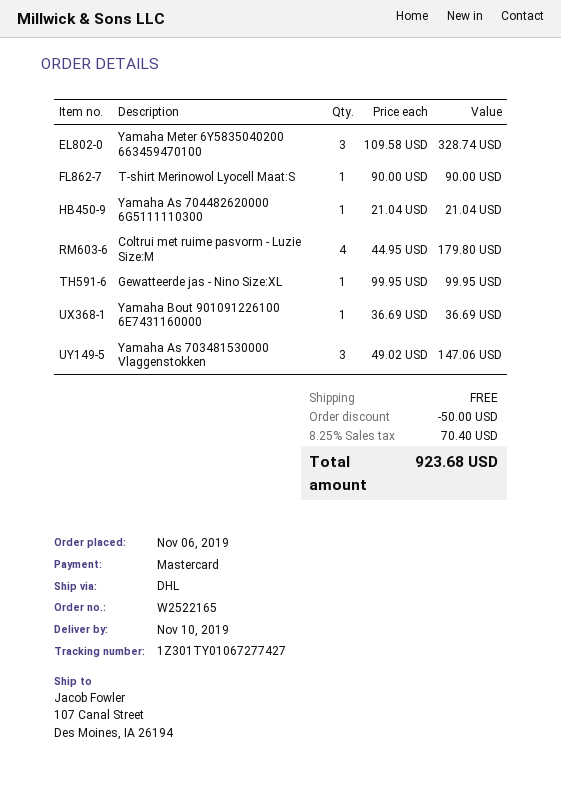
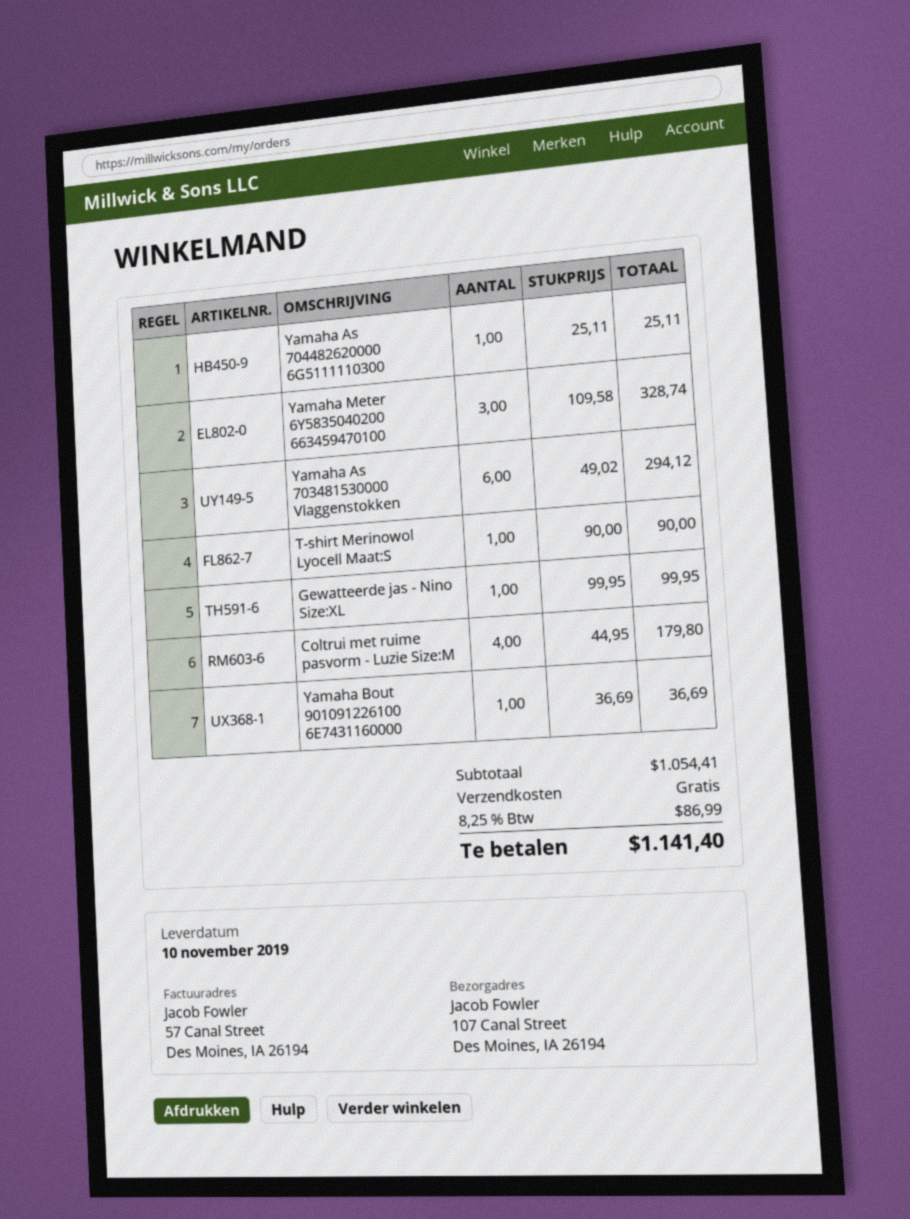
Yamaha As 704482620000 6G5111110300: 1 x 21.04 = 21.04 -> 1 x 25.11 = 25.11
Yamaha As 703481530000 Vlaggenstokken: 3 x 49.02 = 147.06 -> 6 x 49.02 = 294.12
discount: 50.00 -> none
tax: 8.25% = 70.40 -> 8.25% = 86.99
total: 923.68 -> 1141.40

